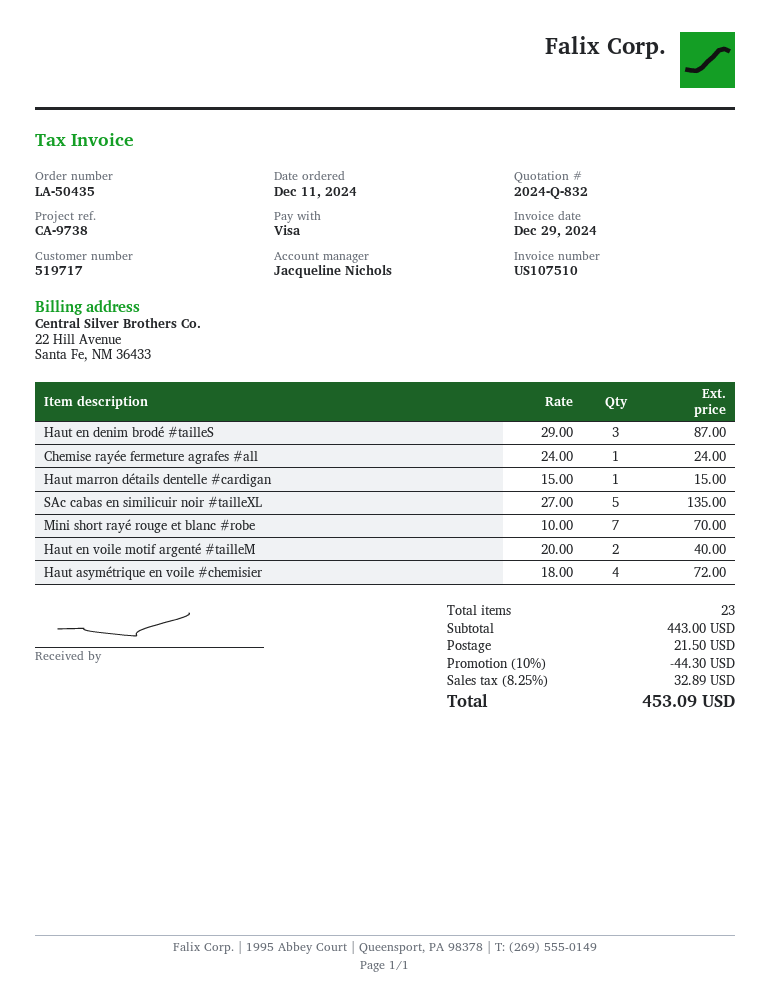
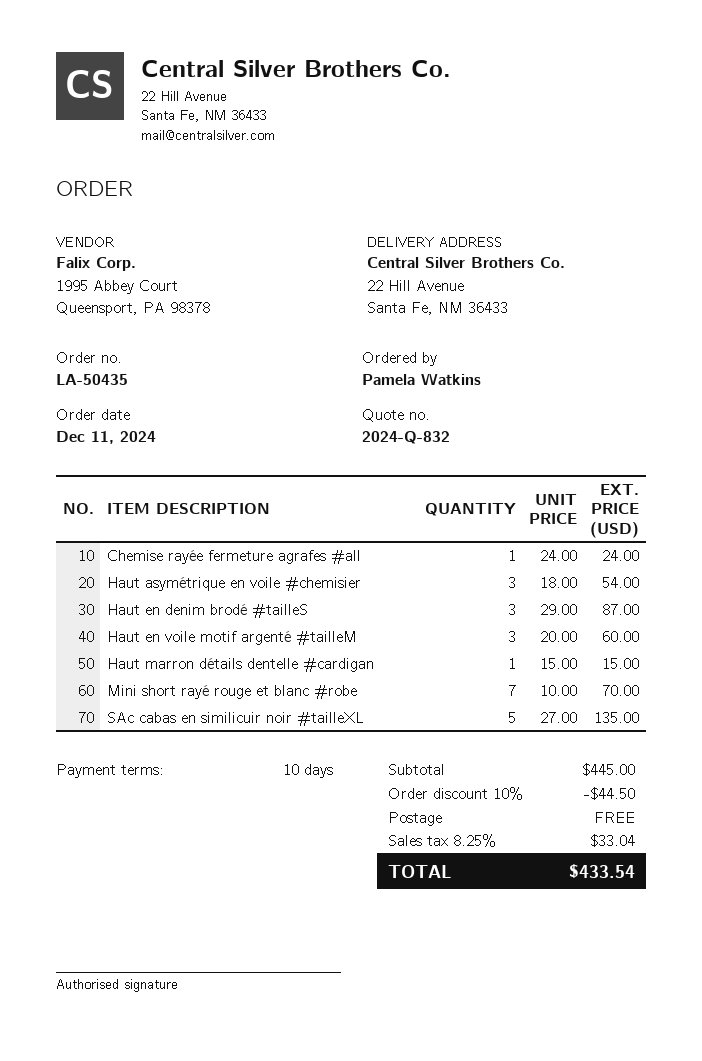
Haut en voile motif argenté #tailleM: 2 x 20.00 = 40.00 -> 3 x 20.00 = 60.00
Haut asymétrique en voile #chemisier: 4 x 18.00 = 72.00 -> 3 x 18.00 = 54.00
subtotal: 443.00 -> 445.00
discount: 10% = 44.30 -> 10% = 44.50
shipping: 21.50 -> 0.00
tax: 8.25% = 32.89 -> 8.25% = 33.04
total: 453.09 -> 433.54

